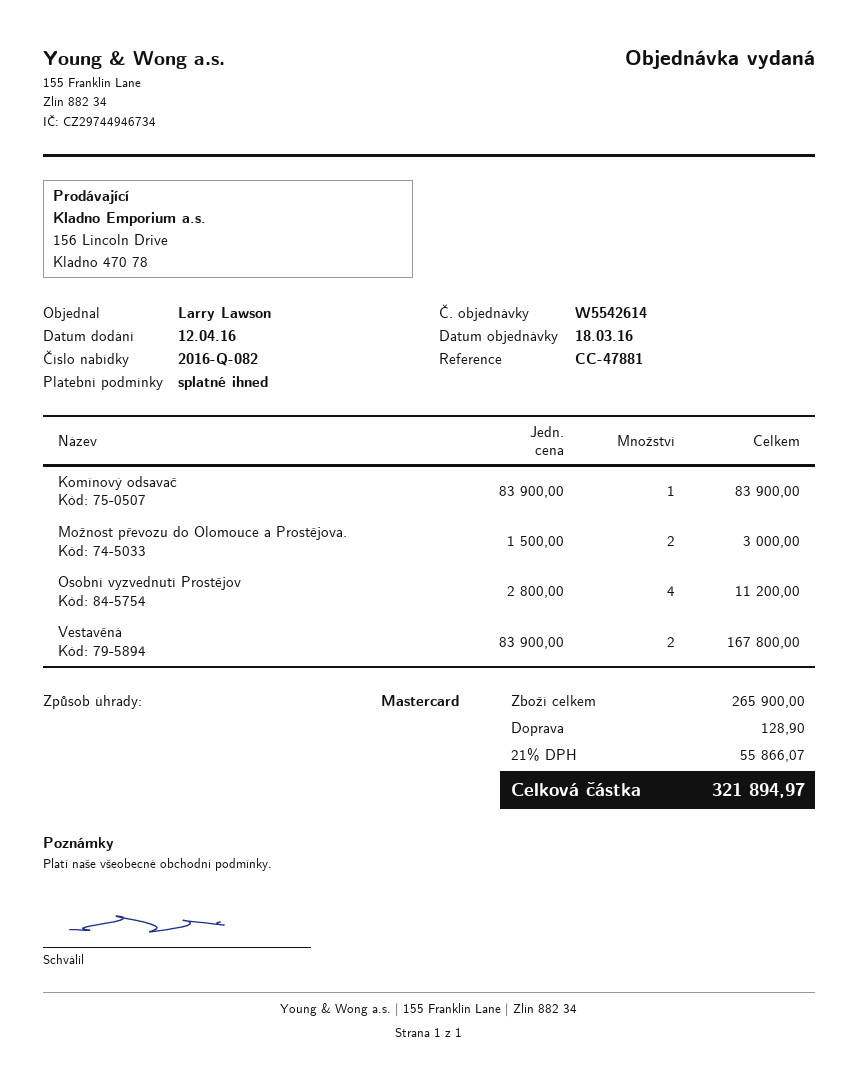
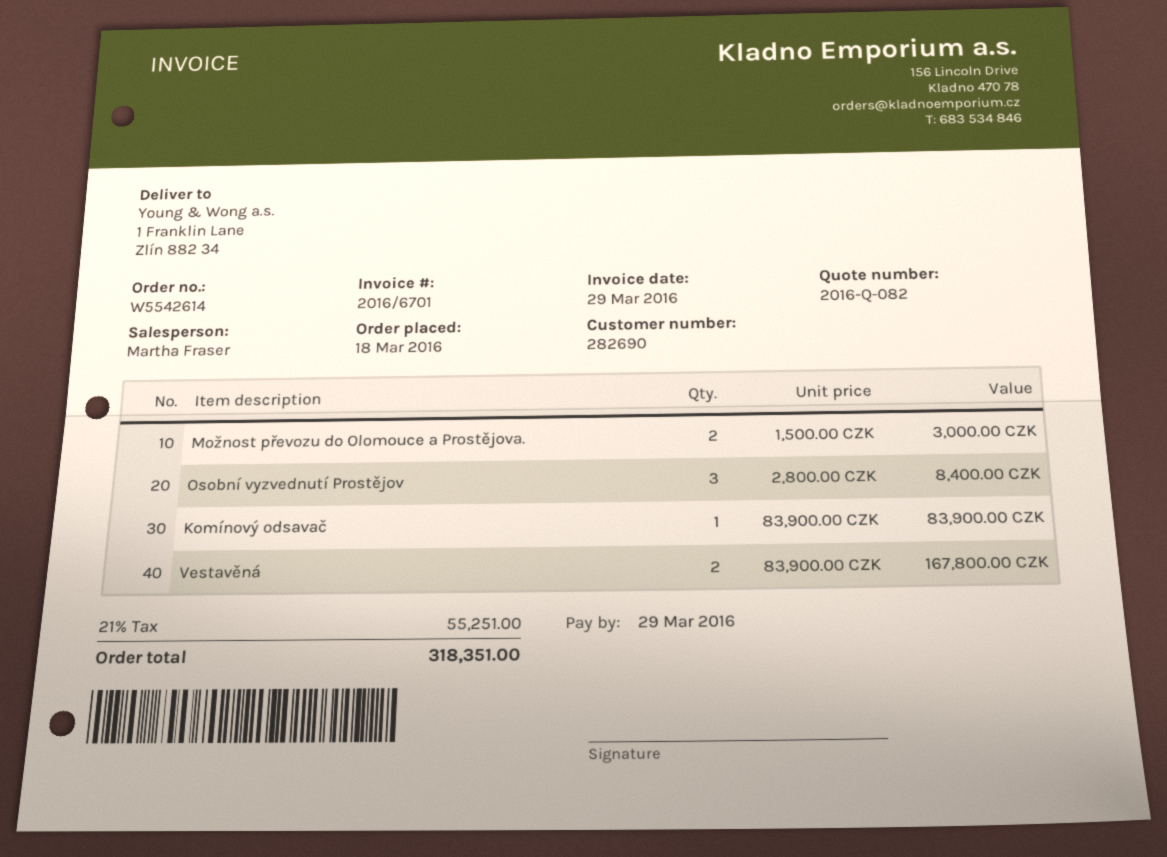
Osobní vyzvednutí Prostějov: 4 x 2800.00 = 11200.00 -> 3 x 2800.00 = 8400.00
shipping: 128.90 -> none
tax: 21% = 55866.07 -> 21% = 55251.00
total: 321894.97 -> 318351.00

